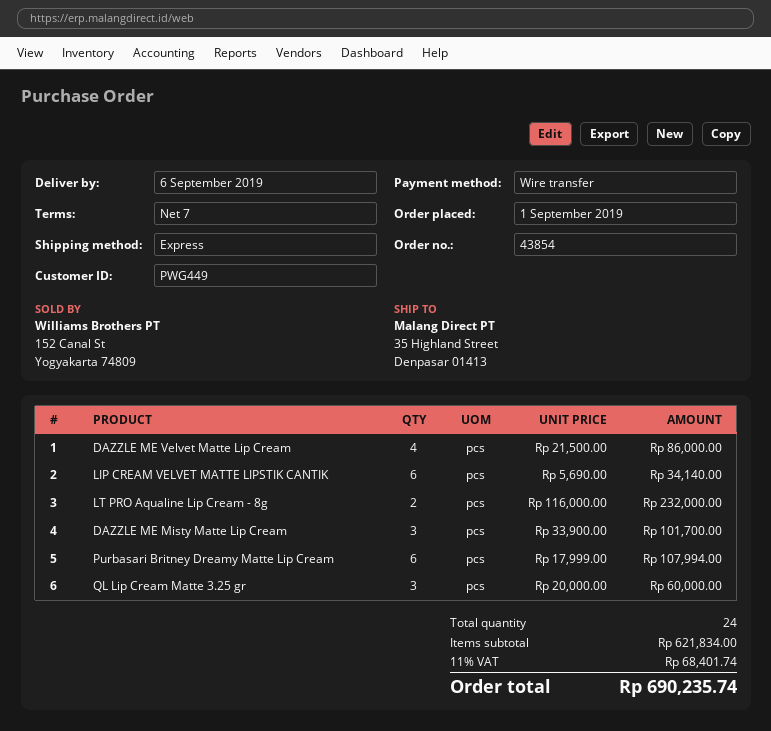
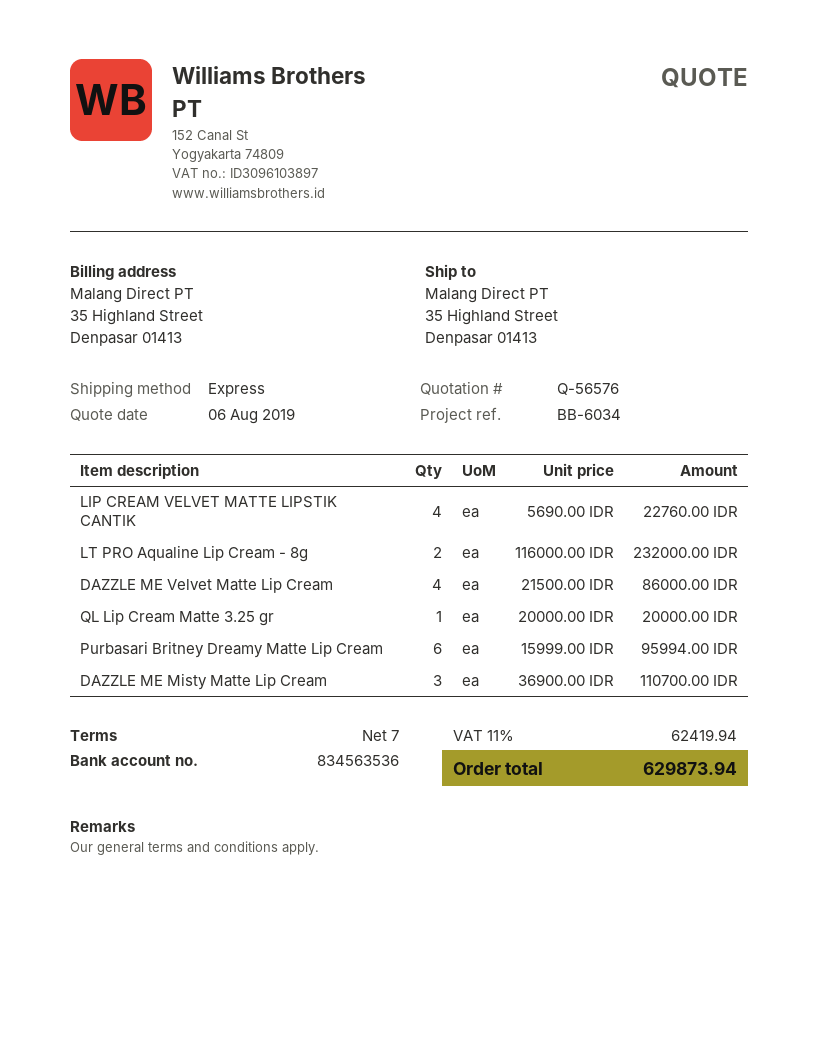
LIP CREAM VELVET MATTE LIPSTIK CANTIK: 6 x 5690.00 = 34140.00 -> 4 x 5690.00 = 22760.00
DAZZLE ME Misty Matte Lip Cream: 3 x 33900.00 = 101700.00 -> 3 x 36900.00 = 110700.00
Purbasari Britney Dreamy Matte Lip Cream: 6 x 17999.00 = 107994.00 -> 6 x 15999.00 = 95994.00
QL Lip Cream Matte 3.25 gr: 3 x 20000.00 = 60000.00 -> 1 x 20000.00 = 20000.00
tax: 11% = 68401.74 -> 11% = 62419.94
total: 690235.74 -> 629873.94

